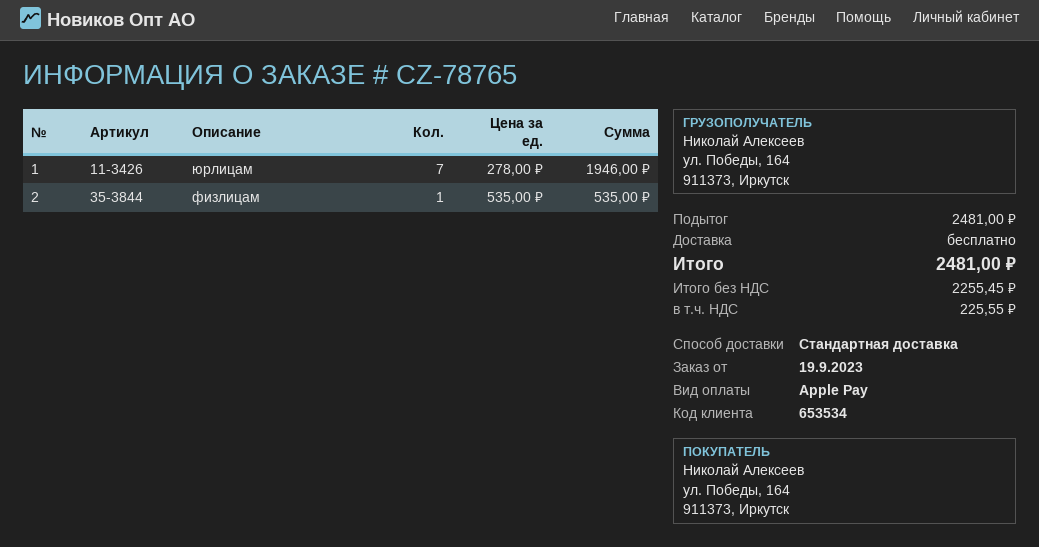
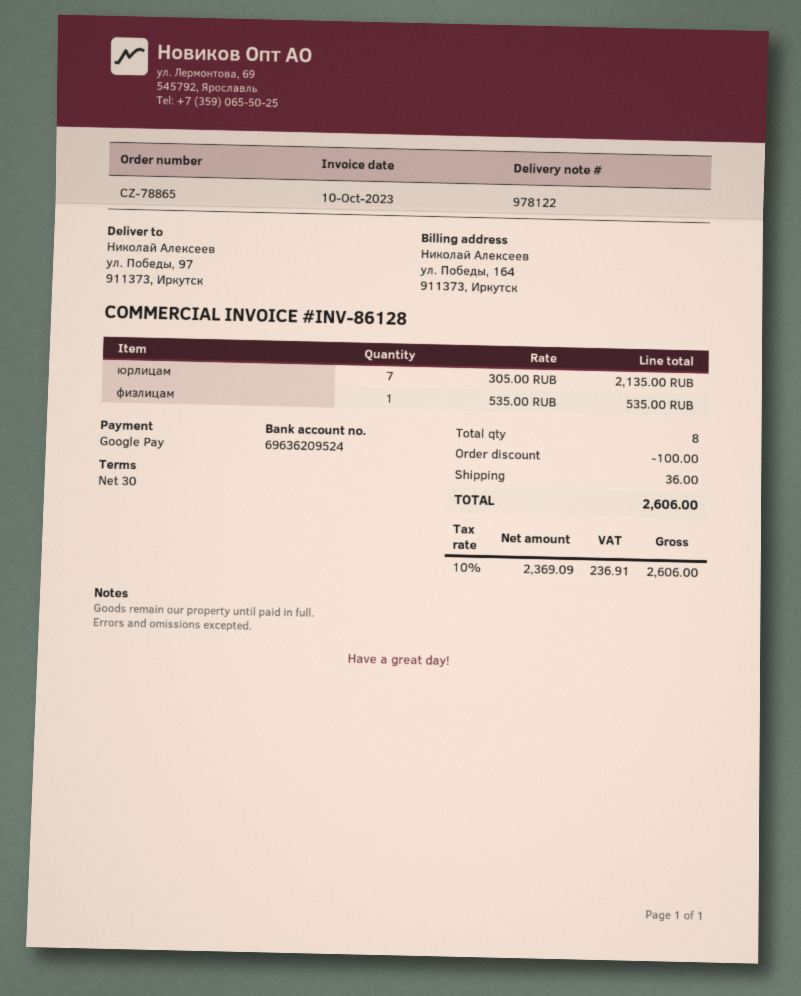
order number: CZ-78765 -> CZ-78865
payment method: Apple Pay -> Google Pay
ship to: ул. Победы, 164, 911373, Иркутск -> ул. Победы, 97, 911373, Иркутск
юрлицам: 7 x 278.00 = 1946.00 -> 7 x 305.00 = 2135.00
discount: none -> 100.00
shipping: 0.00 -> 36.00
net: 2255.45 -> 2369.09
tax: 225.55 -> 236.91
total: 2481.00 -> 2606.00

